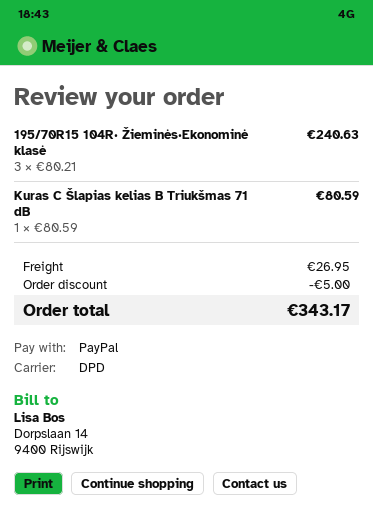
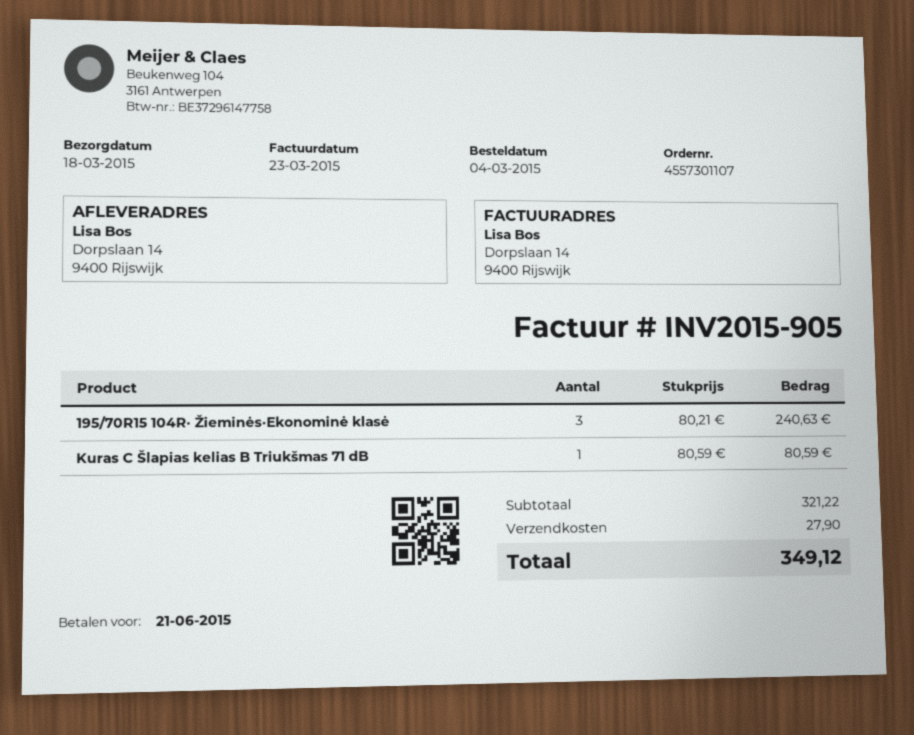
discount: 5.00 -> none
shipping: 26.95 -> 27.90
total: 343.17 -> 349.12

